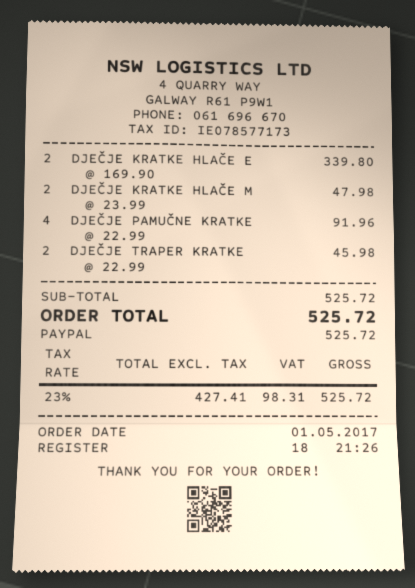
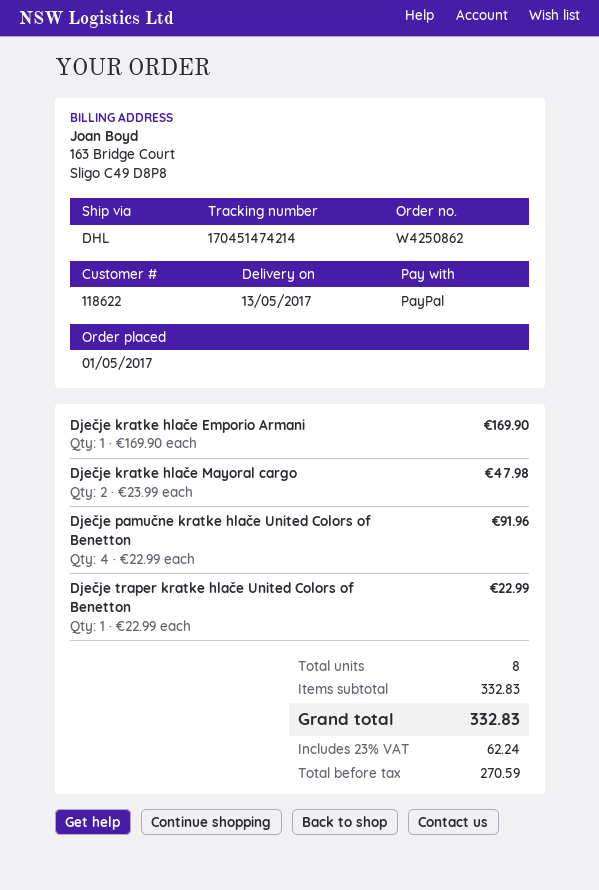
DJEČJE KRATKE HLAČE E: 2 x 169.90 = 339.80 -> 1 x 169.90 = 169.90
DJEČJE TRAPER KRATKE: 2 x 22.99 = 45.98 -> 1 x 22.99 = 22.99
subtotal: 525.72 -> 332.83
net: 427.41 -> 270.59
tax: 23% = 98.31 -> 23% = 62.24
total: 525.72 -> 332.83

